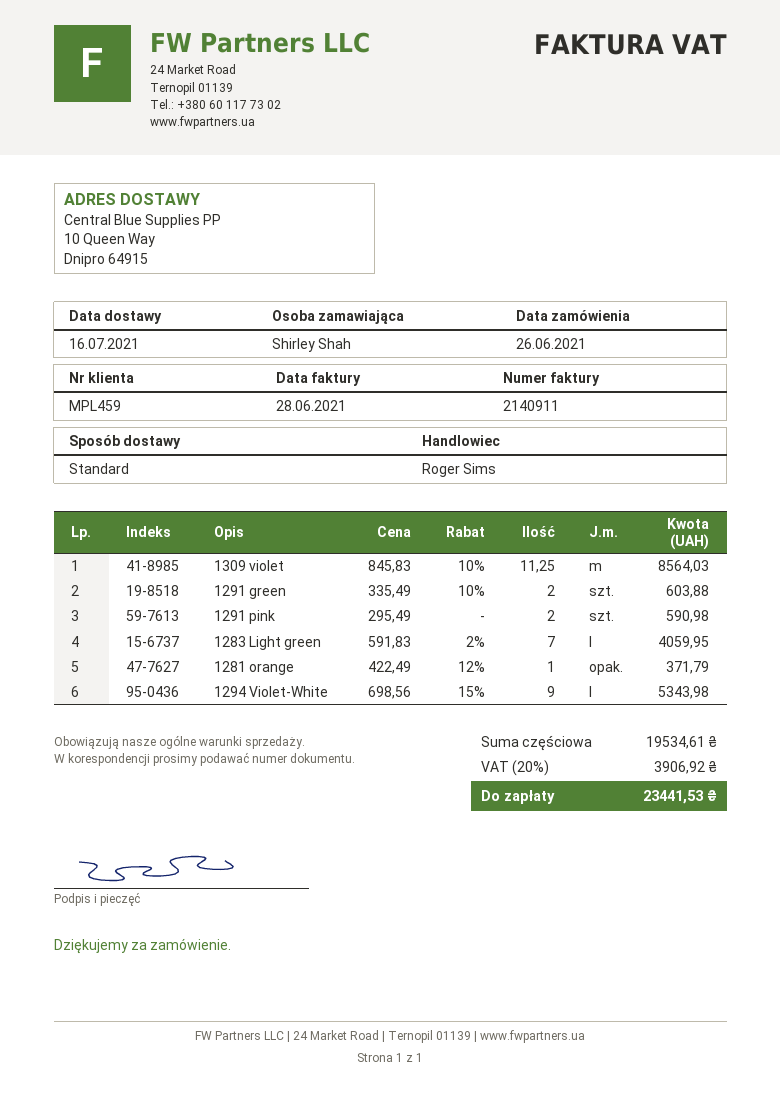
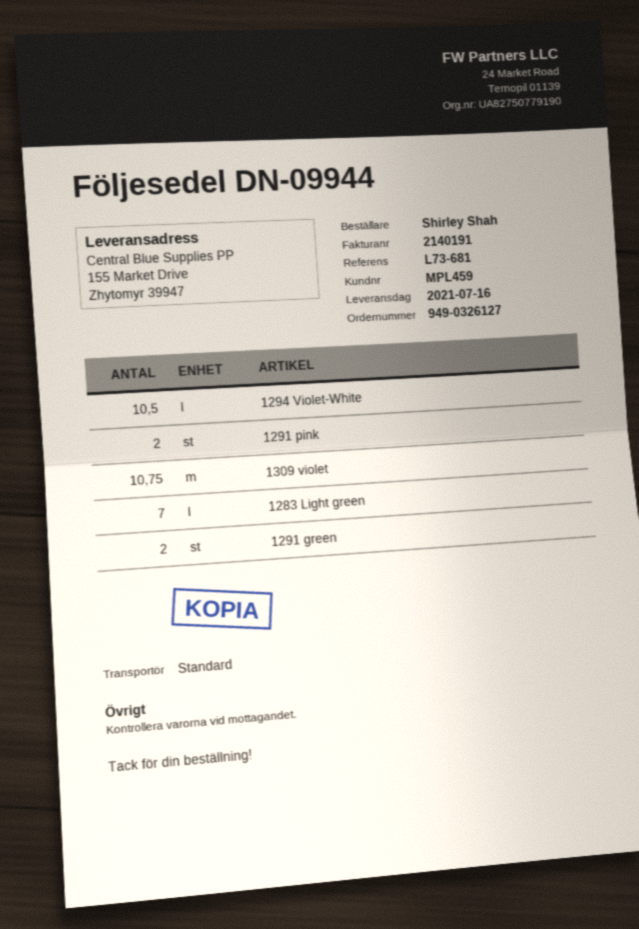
invoice number: 2140911 -> 2140191
ship to: 10 Queen Way, Dnipro 64915 -> 155 Market Drive, Zhytomyr 39947
1309 violet: 11.25 -> 10.75
1281 orange: 1 -> none
1294 Violet-White: 9 -> 10.5

